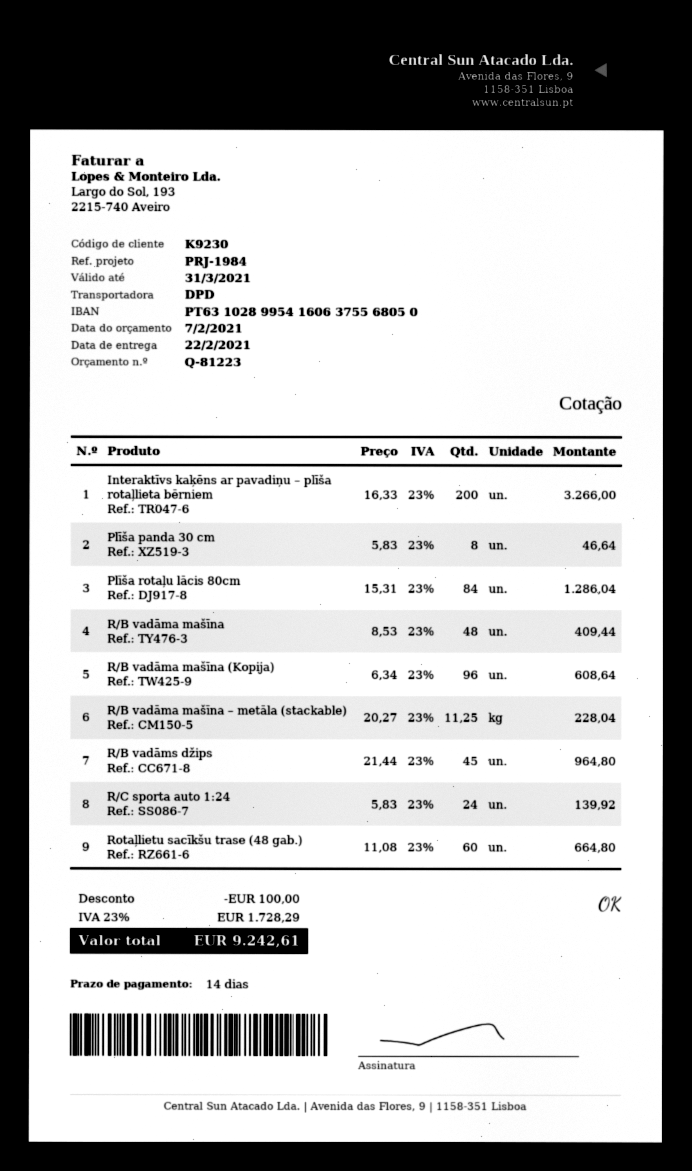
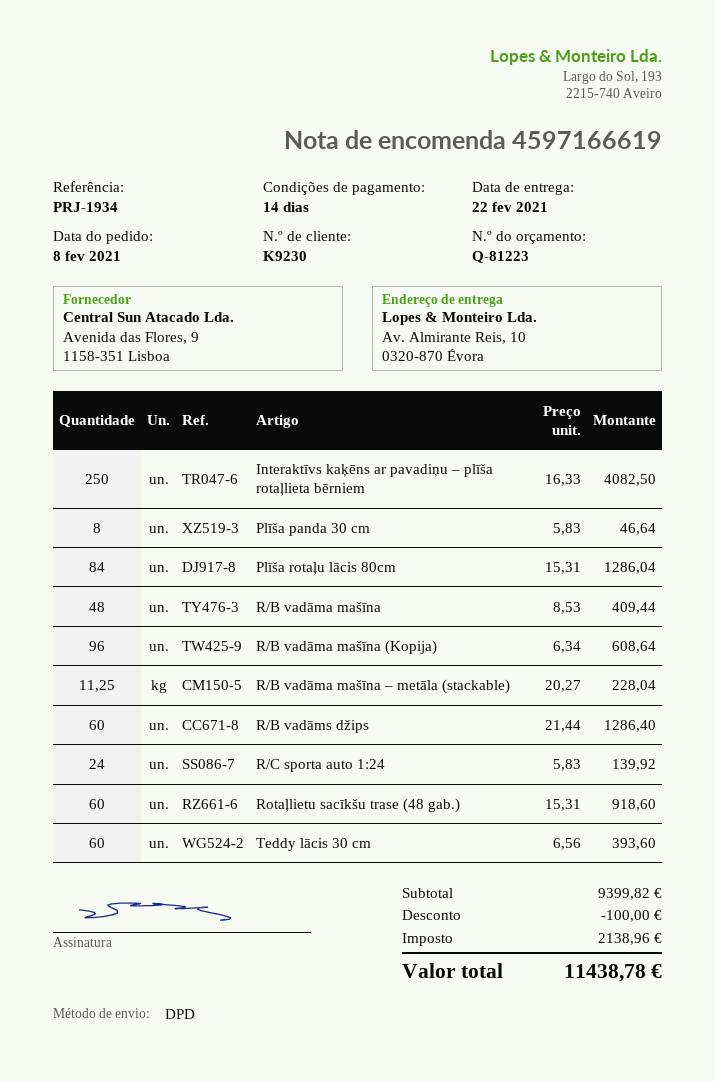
reference: PRJ-1984 -> PRJ-1934
Interaktīvs kaķēns ar pavadiņu – plīša rotaļlieta bērniem: 200 x 16.33 = 3266.00 -> 250 x 16.33 = 4082.50
R/B vadāms džips: 45 x 21.44 = 964.80 -> 60 x 21.44 = 1286.40
Rotaļlietu sacīkšu trase (48 gab.): 60 x 11.08 = 664.80 -> 60 x 15.31 = 918.60
Teddy lācis 30 cm: none -> 60 x 6.56 = 393.60
tax: 1728.29 -> 2138.96
total: 9242.61 -> 11438.78

